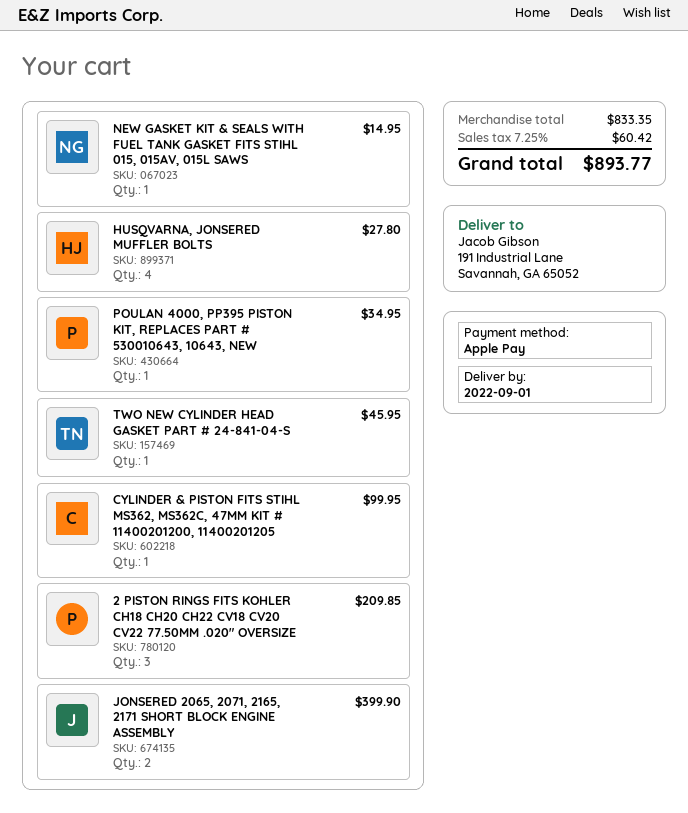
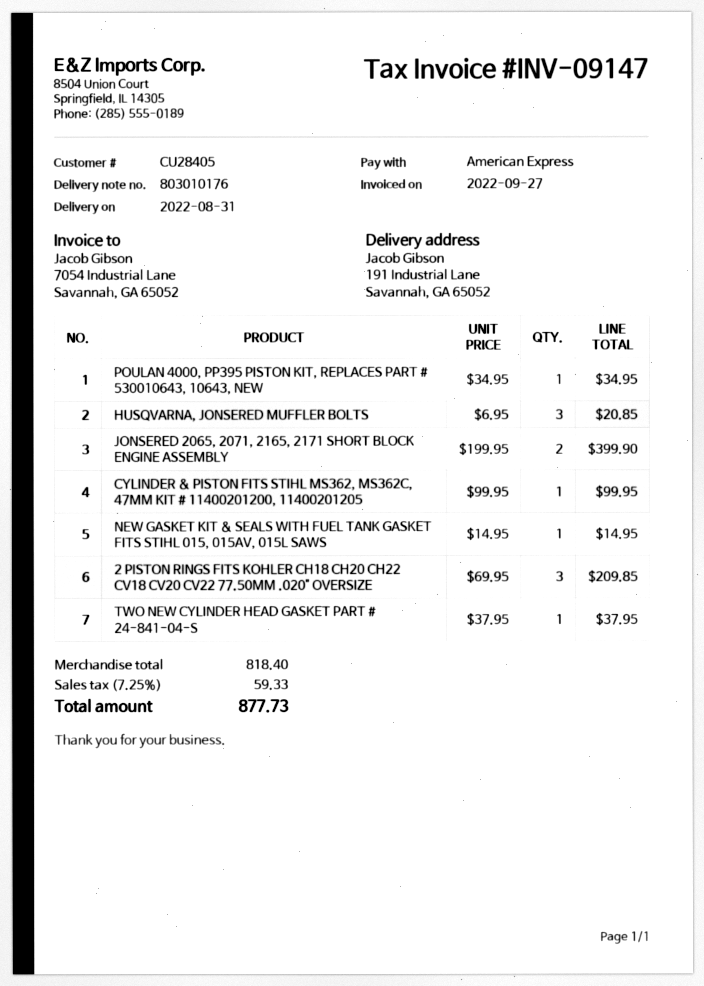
delivery date: 2022-09-01 -> 2022-08-31
payment method: Apple Pay -> American Express
HUSQVARNA, JONSERED MUFFLER BOLTS: 4 for 27.80 -> 3 for 20.85
TWO NEW CYLINDER HEAD GASKET PART # 24-841-04-S: 1 for 45.95 -> 1 for 37.95
subtotal: 833.35 -> 818.40
tax: 7.25% = 60.42 -> 7.25% = 59.33
total: 893.77 -> 877.73

